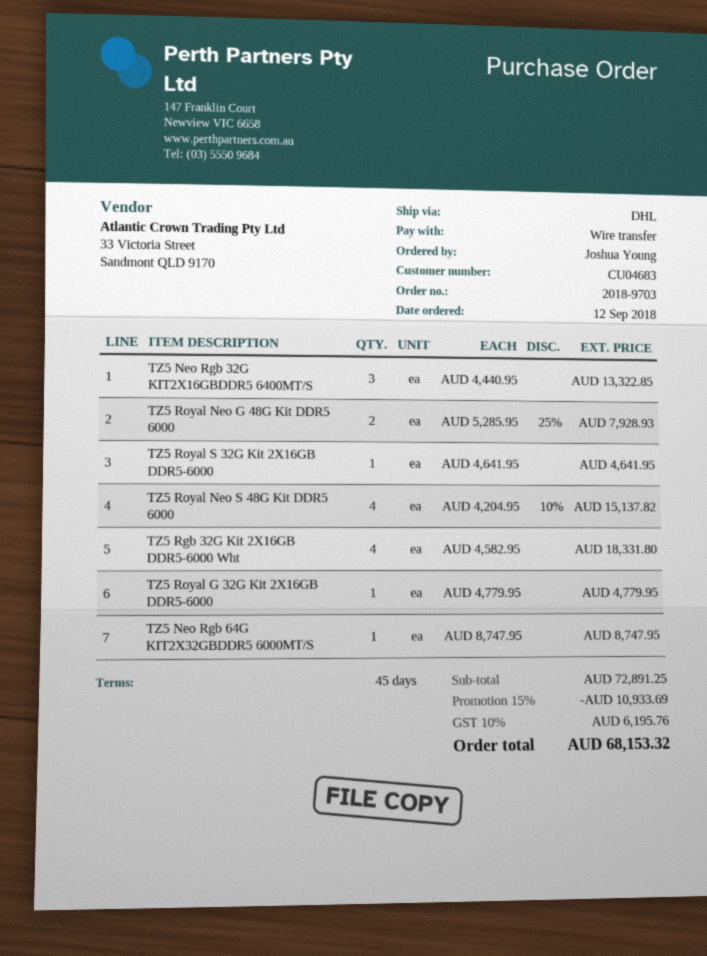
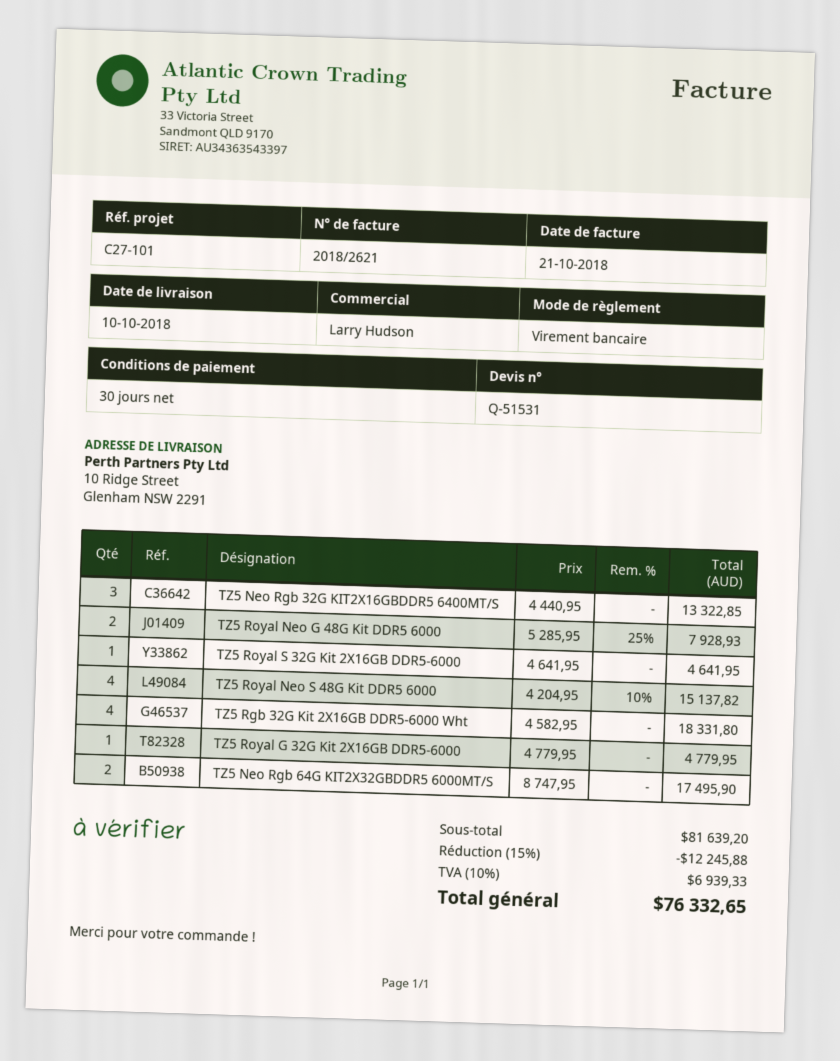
payment terms: 45 days -> 30 days
TZ5 Neo Rgb 64G KIT2X32GBDDR5 6000MT/S: 1 x 8747.95 = 8747.95 -> 2 x 8747.95 = 17495.90
subtotal: 72891.25 -> 81639.20
discount: 15% = 10933.69 -> 15% = 12245.88
tax: 10% = 6195.76 -> 10% = 6939.33
total: 68153.32 -> 76332.65

